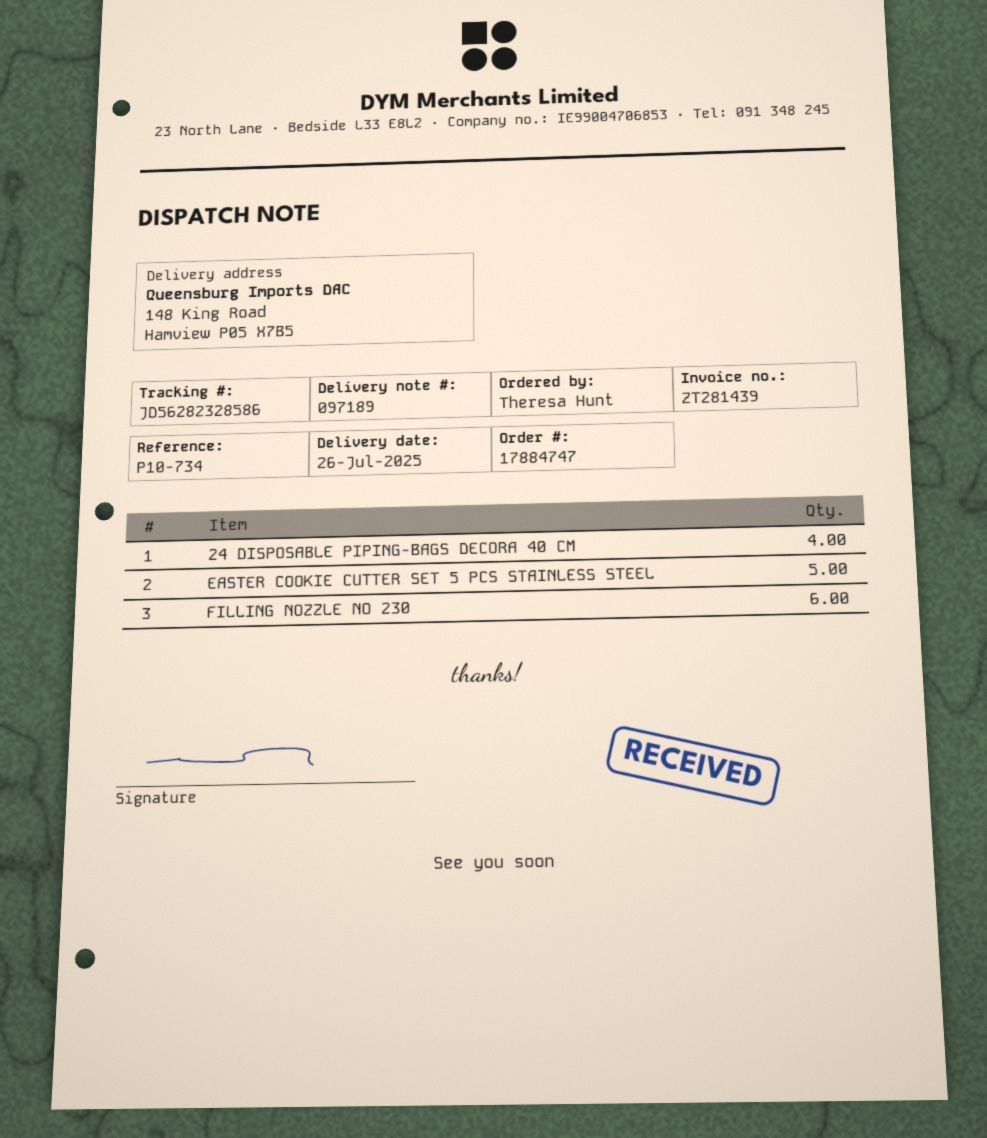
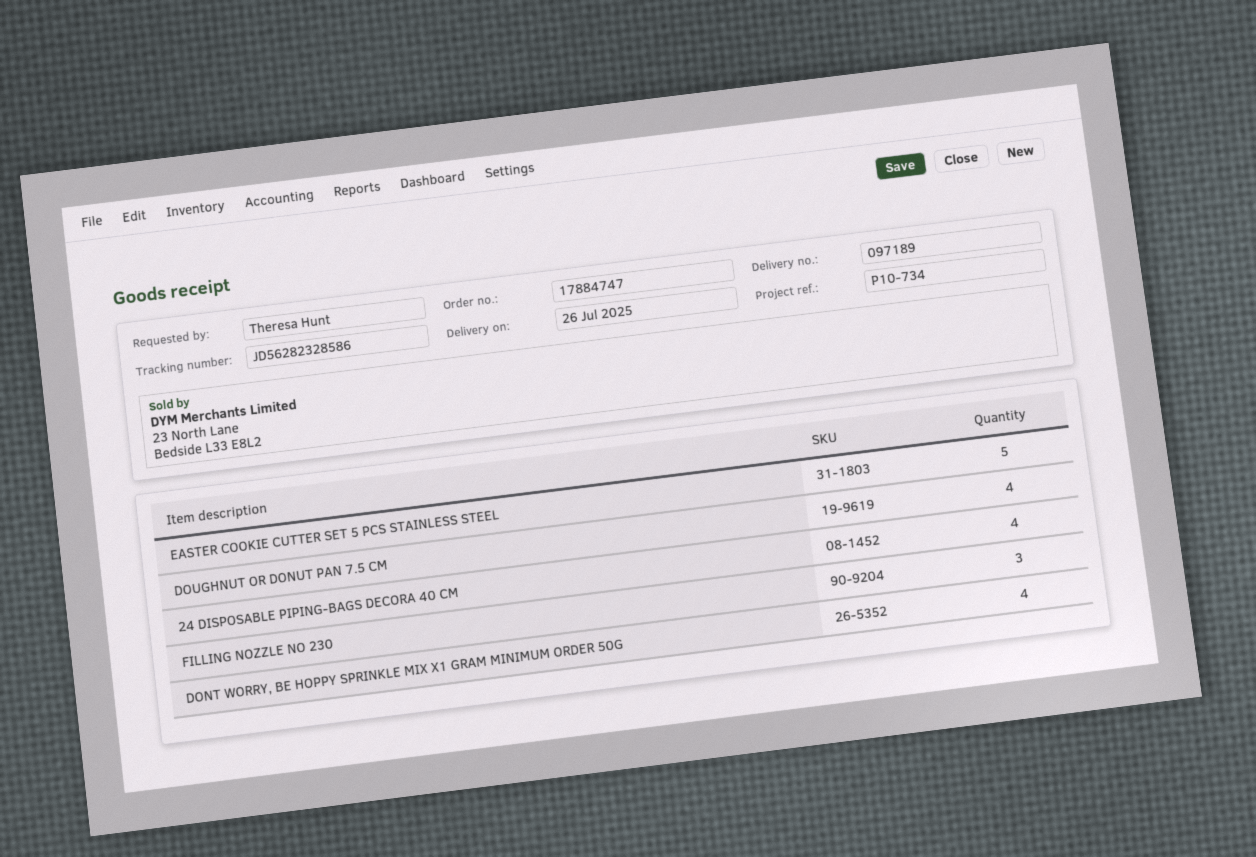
FILLING NOZZLE NO 230: 6 -> 3
DOUGHNUT OR DONUT PAN 7.5 CM: none -> 4
DONT WORRY, BE HOPPY SPRINKLE MIX X1 GRAM MINIMUM ORDER 50G: none -> 4

